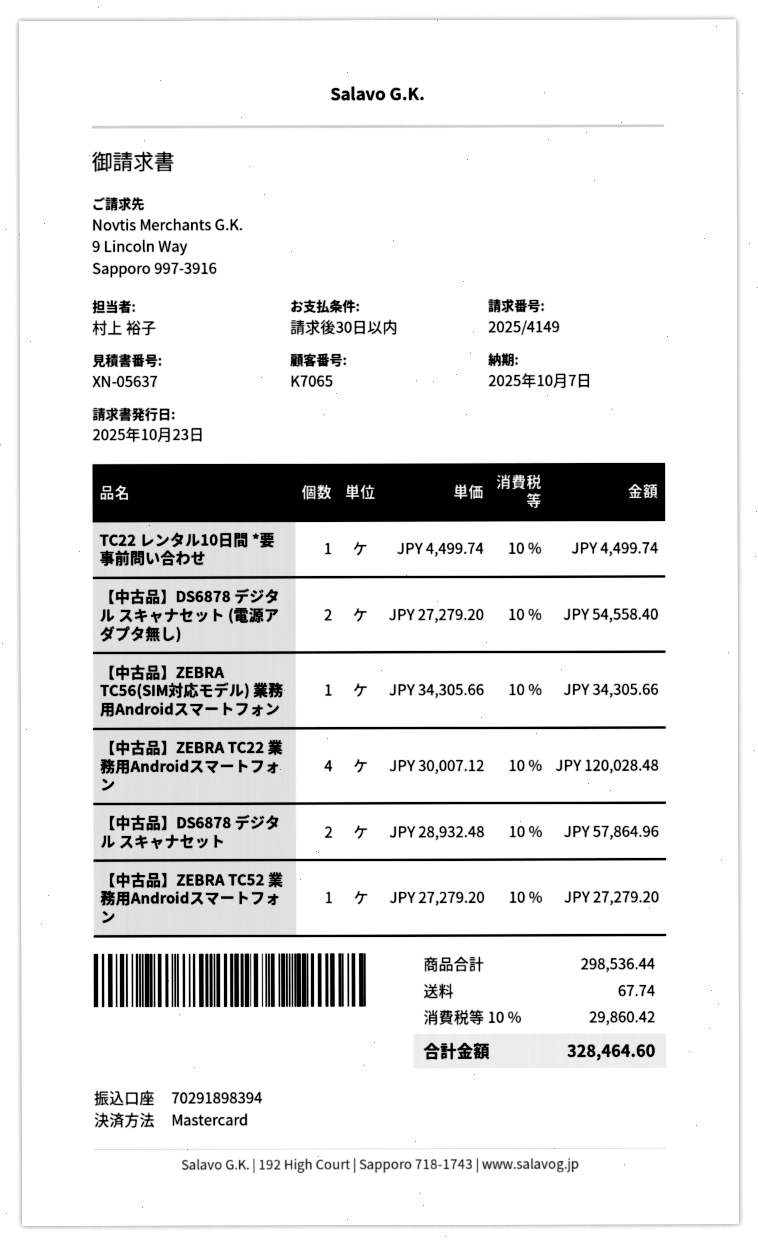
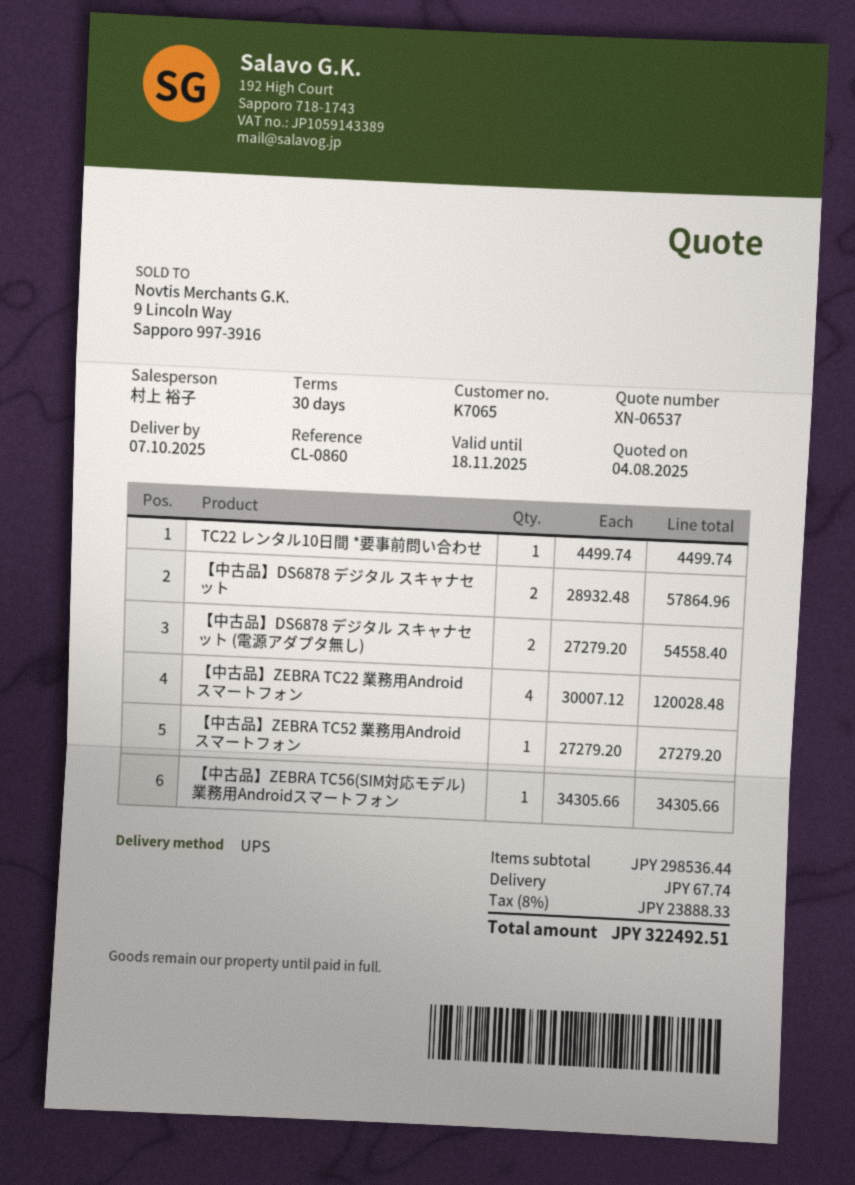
quote number: XN-05637 -> XN-06537
tax: 10% = 29860.42 -> 8% = 23888.33
total: 328464.60 -> 322492.51

